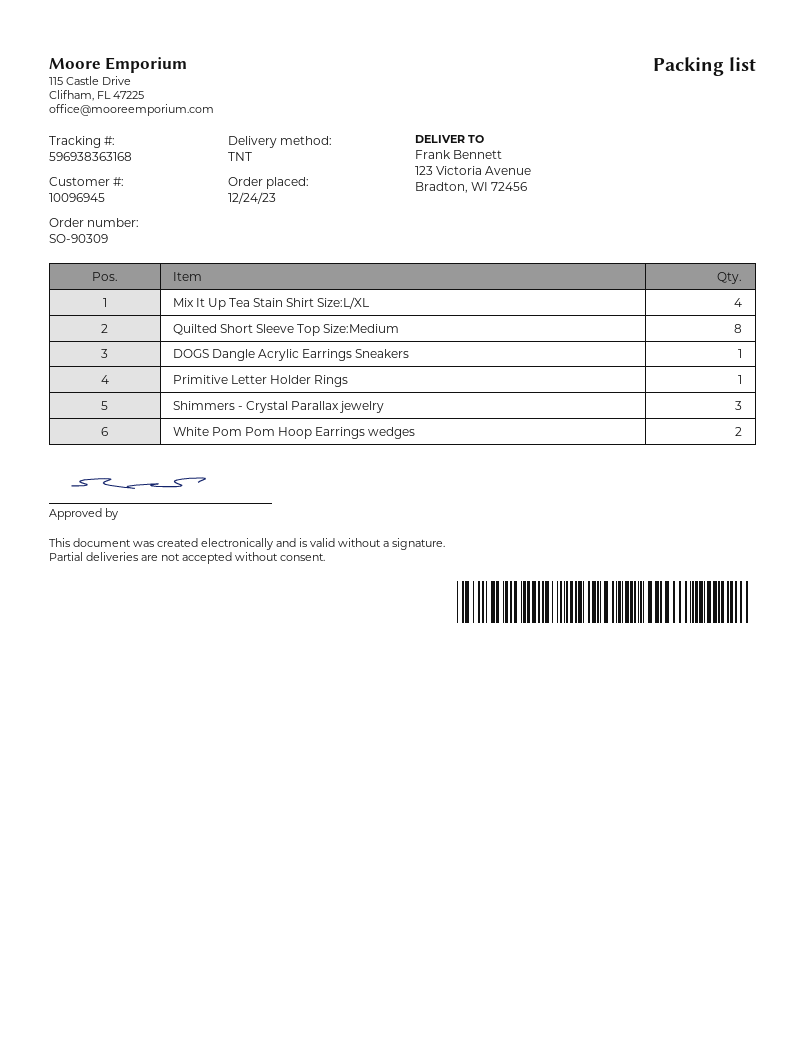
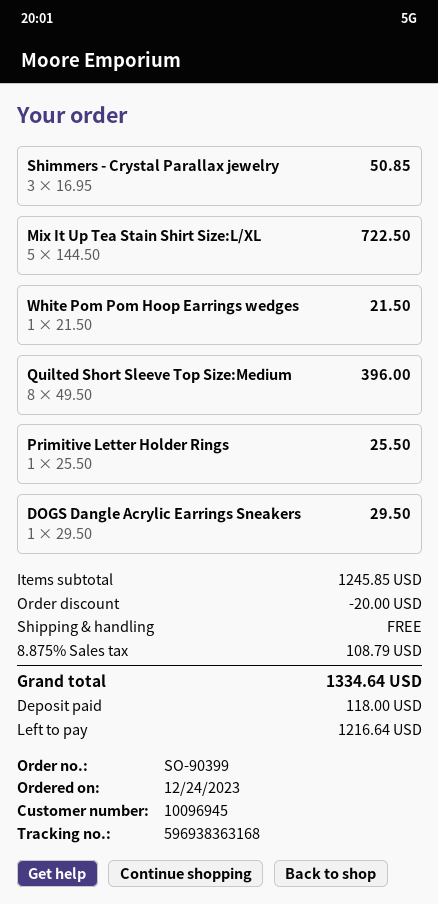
order number: SO-90309 -> SO-90399
Mix It Up Tea Stain Shirt Size:L/XL: 4 -> 5
White Pom Pom Hoop Earrings wedges: 2 -> 1

